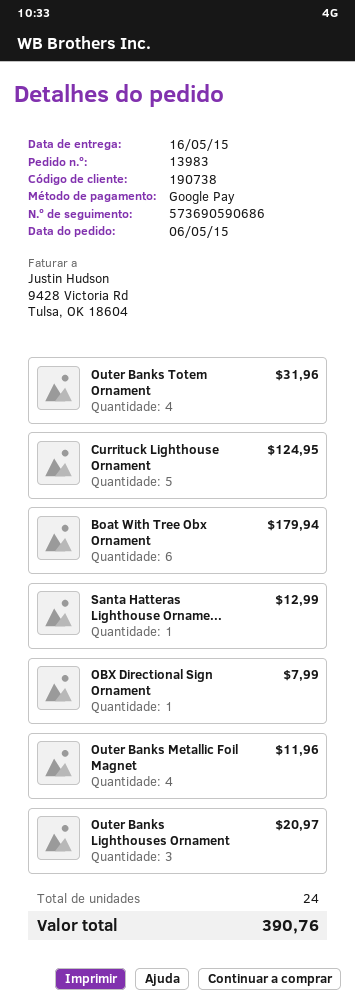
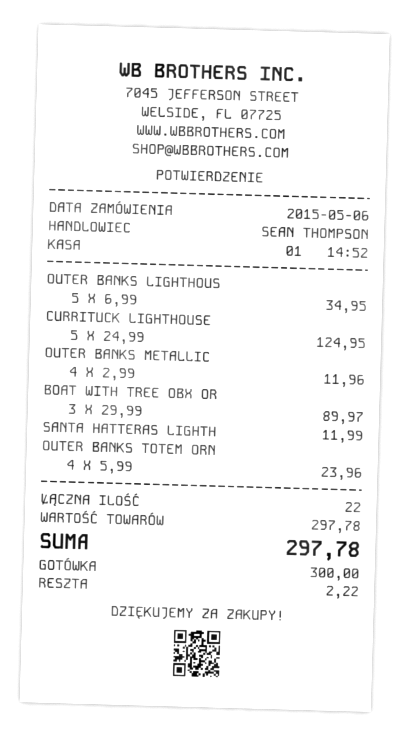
payment method: Google Pay -> cash
Outer Banks Totem Ornament: 4 for 31.96 -> 4 for 23.96
Boat With Tree Obx Ornament: 6 for 179.94 -> 3 for 89.97
Santa Hatteras Lighthouse Orname...: 1 for 12.99 -> 1 for 11.99
OBX Directional Sign Ornament: 1 for 7.99 -> none
Outer Banks Lighthouses Ornament: 3 for 20.97 -> 5 for 34.95
total quantity: 24 -> 22
total: 390.76 -> 297.78

